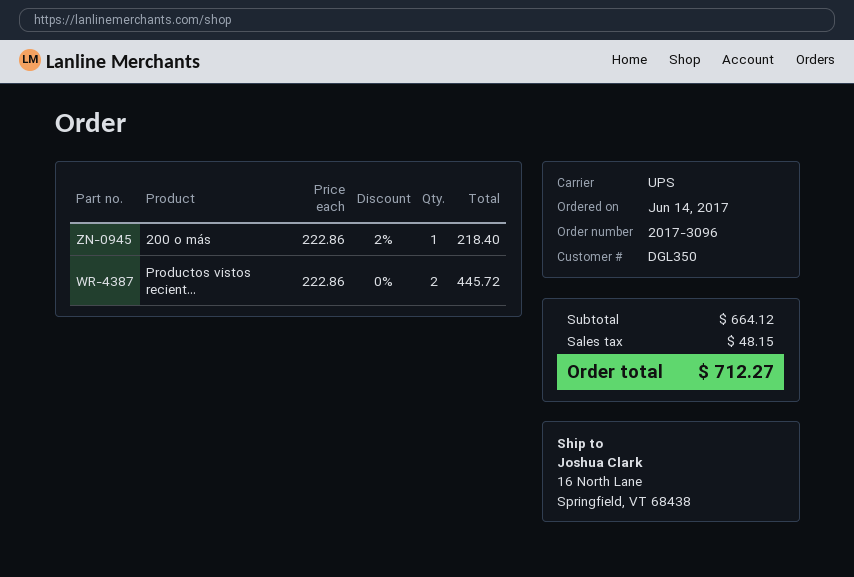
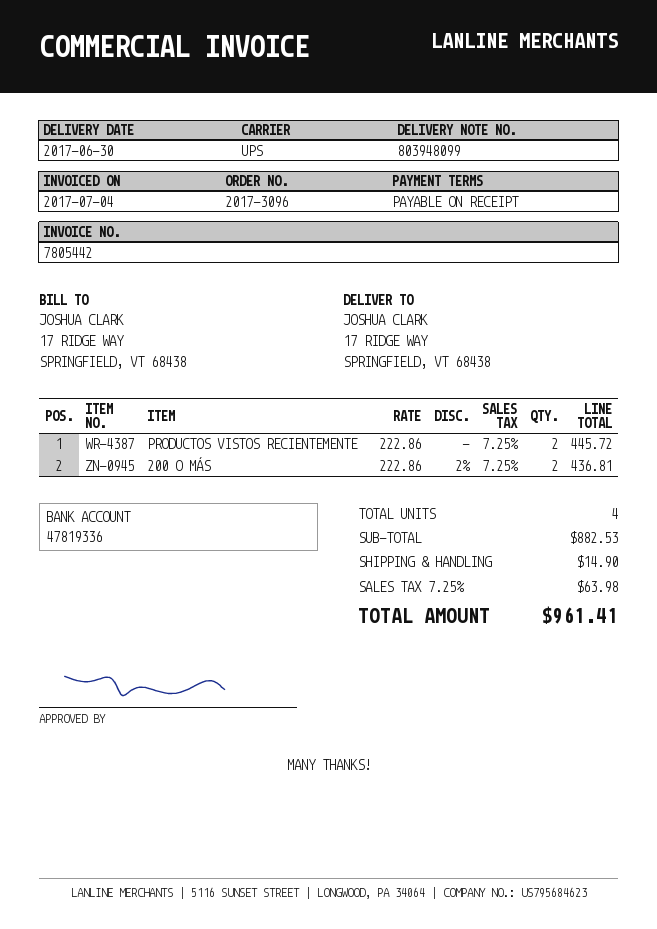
ship to: 16 North Lane, Springfield, VT 68438 -> 17 RIDGE WAY, SPRINGFIELD, VT 68438
200 o más: 1 x 222.86 - 2% = 218.40 -> 2 x 222.86 - 2% = 436.81
subtotal: 664.12 -> 882.53
shipping: none -> 14.90
tax: 48.15 -> 63.98
total: 712.27 -> 961.41

